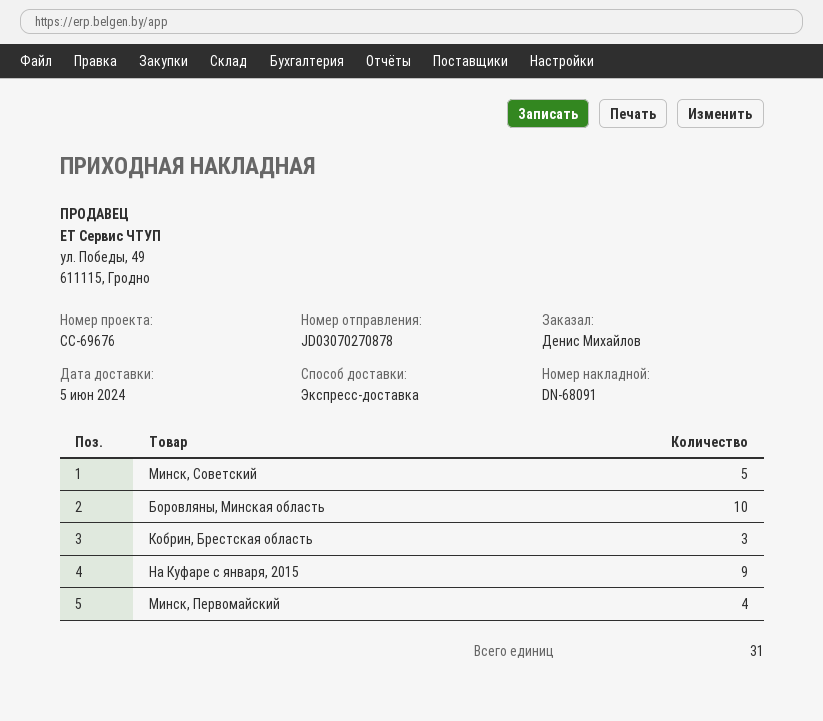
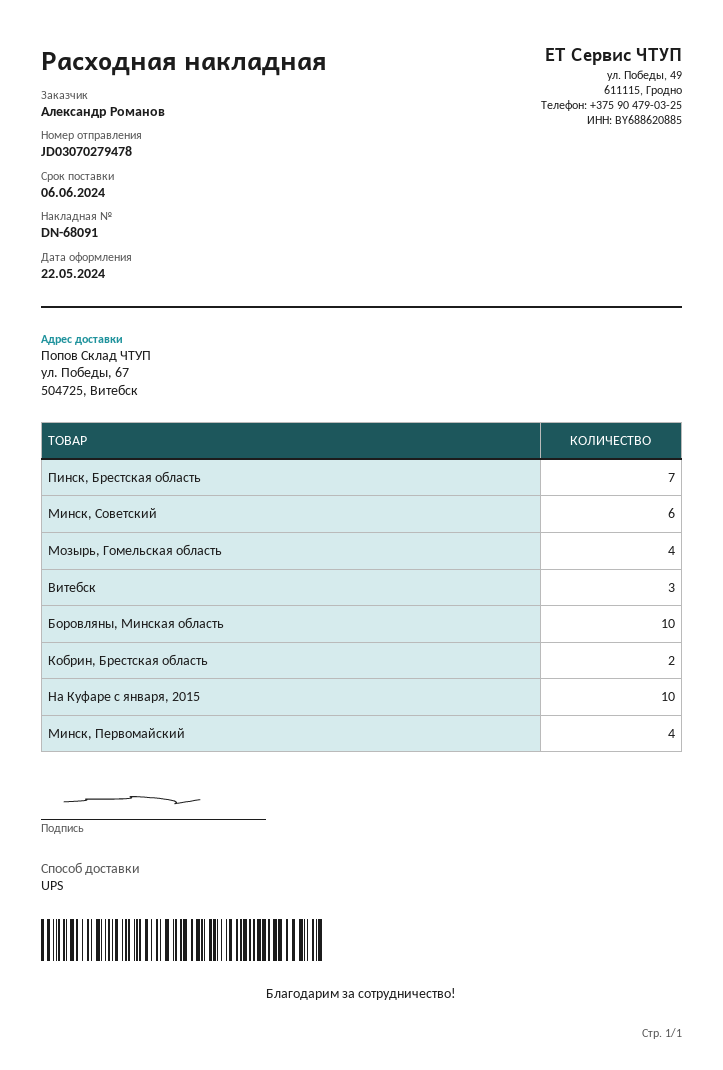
delivery date: 2024-06-05 -> 2024-06-06
ordered by: Денис Михайлов -> Александр Романов
shipping method: express -> UPS
tracking number: JD03070270878 -> JD03070279478
Минск, Советский: 5 -> 6
Кобрин, Брестская область: 3 -> 2
На Куфаре с января, 2015: 9 -> 10
Пинск, Брестская область: none -> 7
Мозырь, Гомельская область: none -> 4
Витебск: none -> 3

